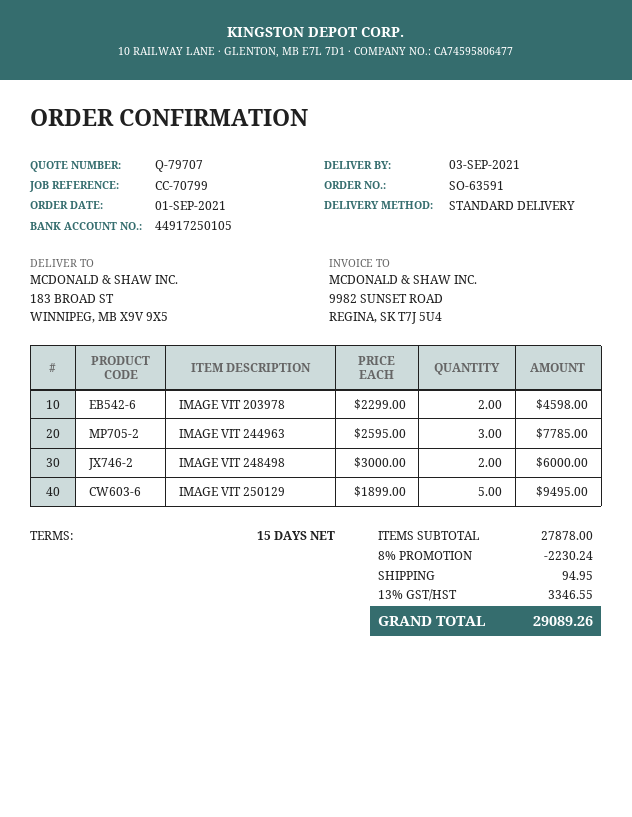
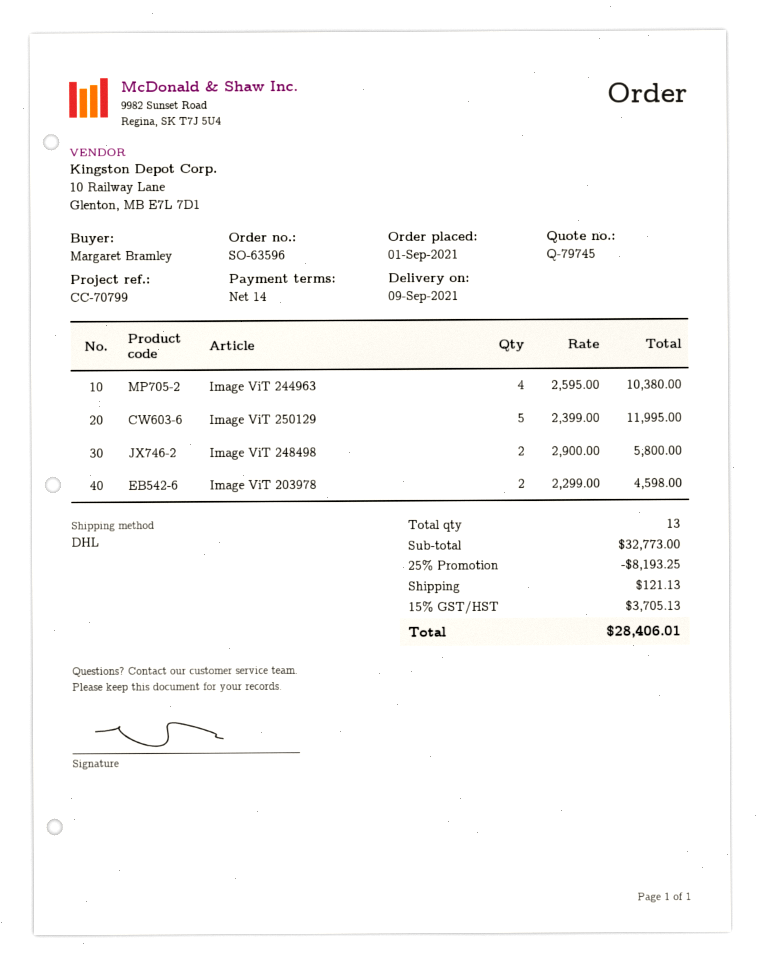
quote number: Q-79707 -> Q-79745
order number: SO-63591 -> SO-63596
delivery date: 2021-09-03 -> 2021-09-09
payment terms: 15 days -> 14 days
shipping method: standard -> DHL
IMAGE VIT 244963: 3 x 2595.00 = 7785.00 -> 4 x 2595.00 = 10380.00
IMAGE VIT 248498: 2 x 3000.00 = 6000.00 -> 2 x 2900.00 = 5800.00
IMAGE VIT 250129: 5 x 1899.00 = 9495.00 -> 5 x 2399.00 = 11995.00
subtotal: 27878.00 -> 32773.00
discount: 8% = 2230.24 -> 25% = 8193.25
shipping: 94.95 -> 121.13
tax: 13% = 3346.55 -> 15% = 3705.13
total: 29089.26 -> 28406.01

